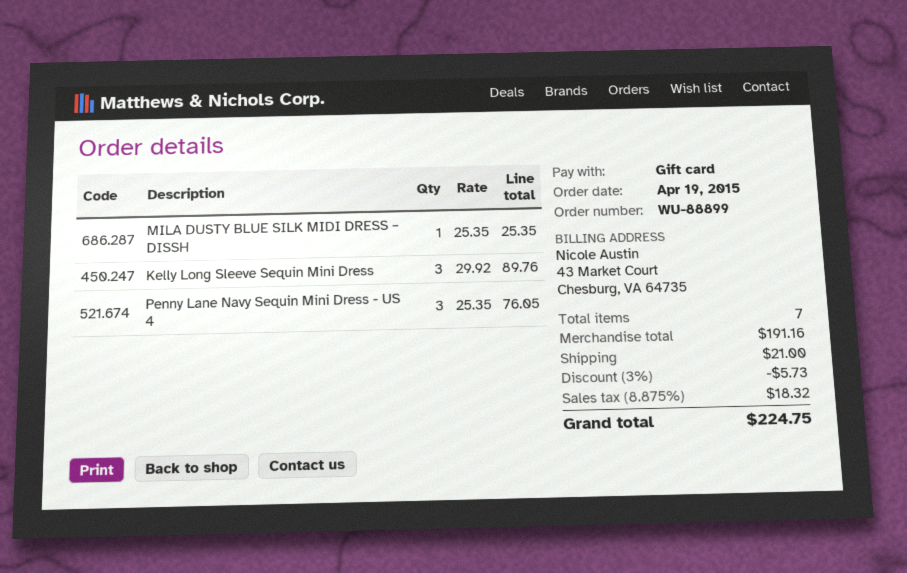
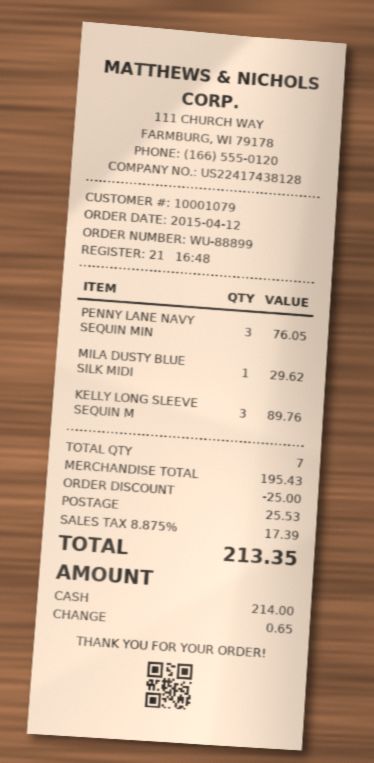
order date: 2015-04-19 -> 2015-04-12
payment method: gift card -> cash
MILA DUSTY BLUE SILK MIDI DRESS – DISSH: 1 for 25.35 -> 1 for 29.62
subtotal: 191.16 -> 195.43
discount: 5.73 -> 25.00
shipping: 21.00 -> 25.53
tax: 8.875% = 18.32 -> 8.875% = 17.39
total: 224.75 -> 213.35

